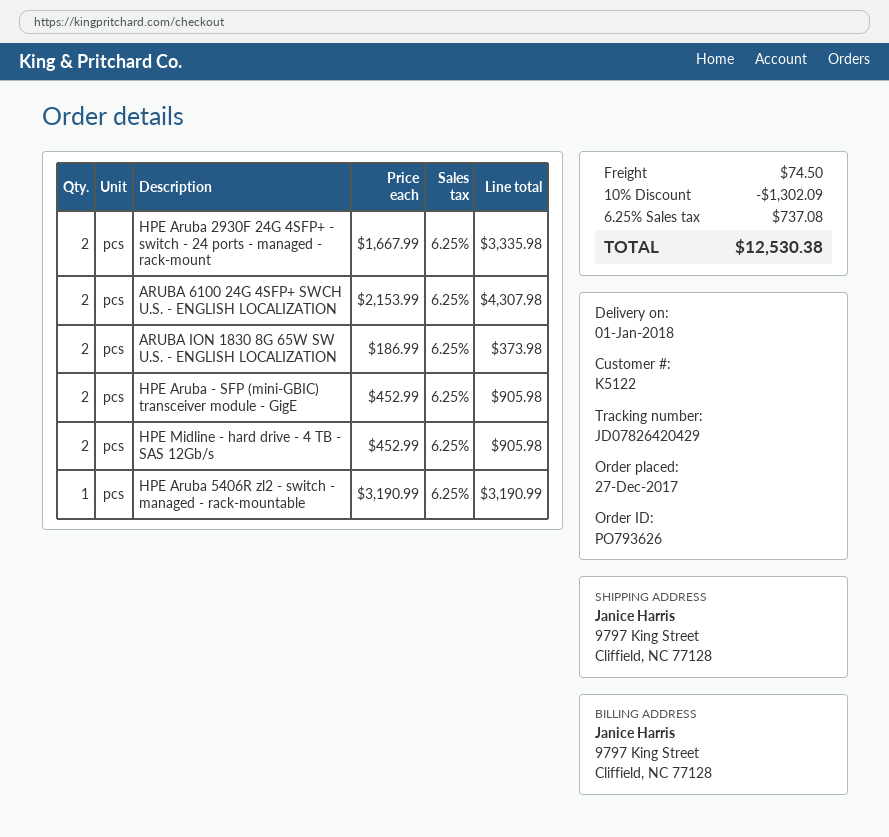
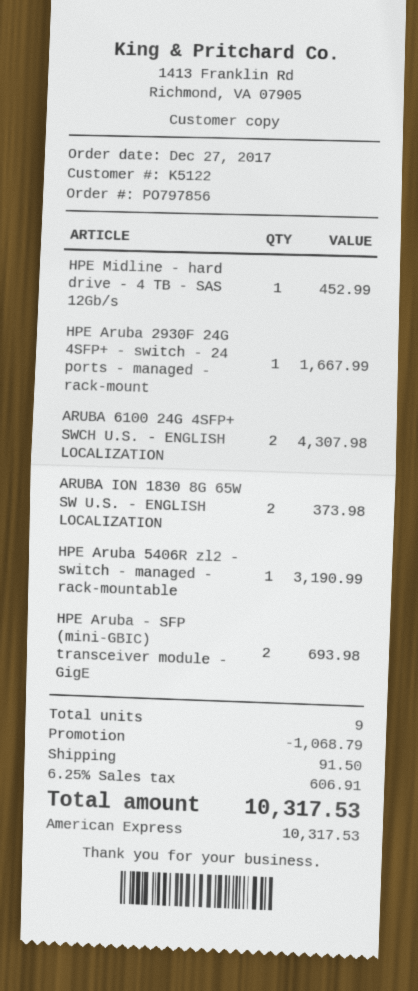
order number: PO793626 -> PO797856
HPE Aruba 2930F 24G 4SFP+ - switch - 24 ports - managed - rack-mount: 2 for 3335.98 -> 1 for 1667.99
HPE Aruba - SFP (mini-GBIC) transceiver module - GigE: 2 for 905.98 -> 2 for 693.98
HPE Midline - hard drive - 4 TB - SAS 12Gb/s: 2 for 905.98 -> 1 for 452.99
discount: 1302.09 -> 1068.79
shipping: 74.50 -> 91.50
tax: 6.25% = 737.08 -> 6.25% = 606.91
total: 12530.38 -> 10317.53

